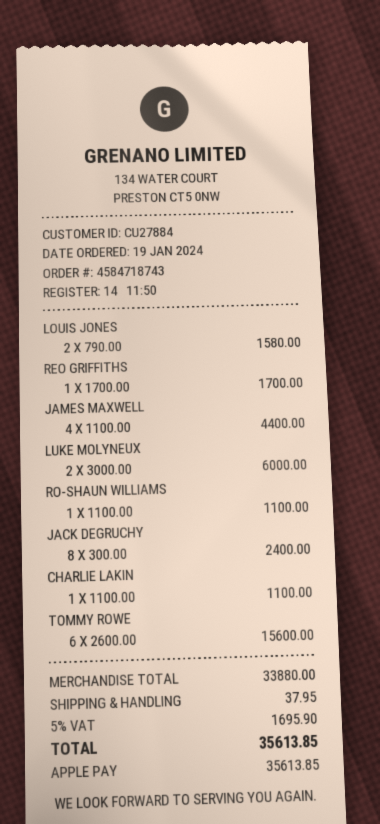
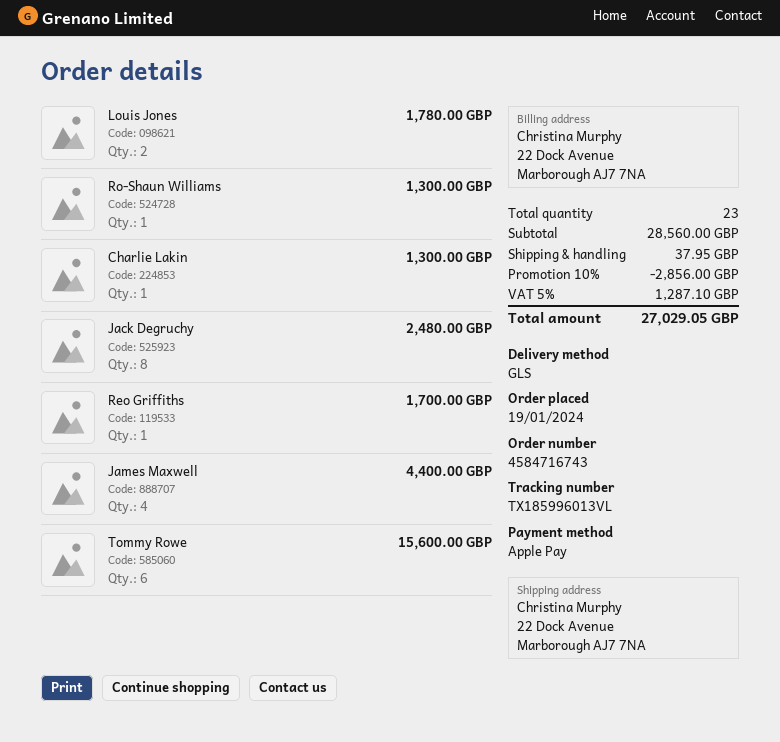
order number: 4584718743 -> 4584716743
LOUIS JONES: 2 for 1580.00 -> 2 for 1780.00
LUKE MOLYNEUX: 2 for 6000.00 -> none
RO-SHAUN WILLIAMS: 1 for 1100.00 -> 1 for 1300.00
JACK DEGRUCHY: 8 for 2400.00 -> 8 for 2480.00
CHARLIE LAKIN: 1 for 1100.00 -> 1 for 1300.00
subtotal: 33880.00 -> 28560.00
discount: none -> 10% = 2856.00
tax: 5% = 1695.90 -> 5% = 1287.10
total: 35613.85 -> 27029.05

